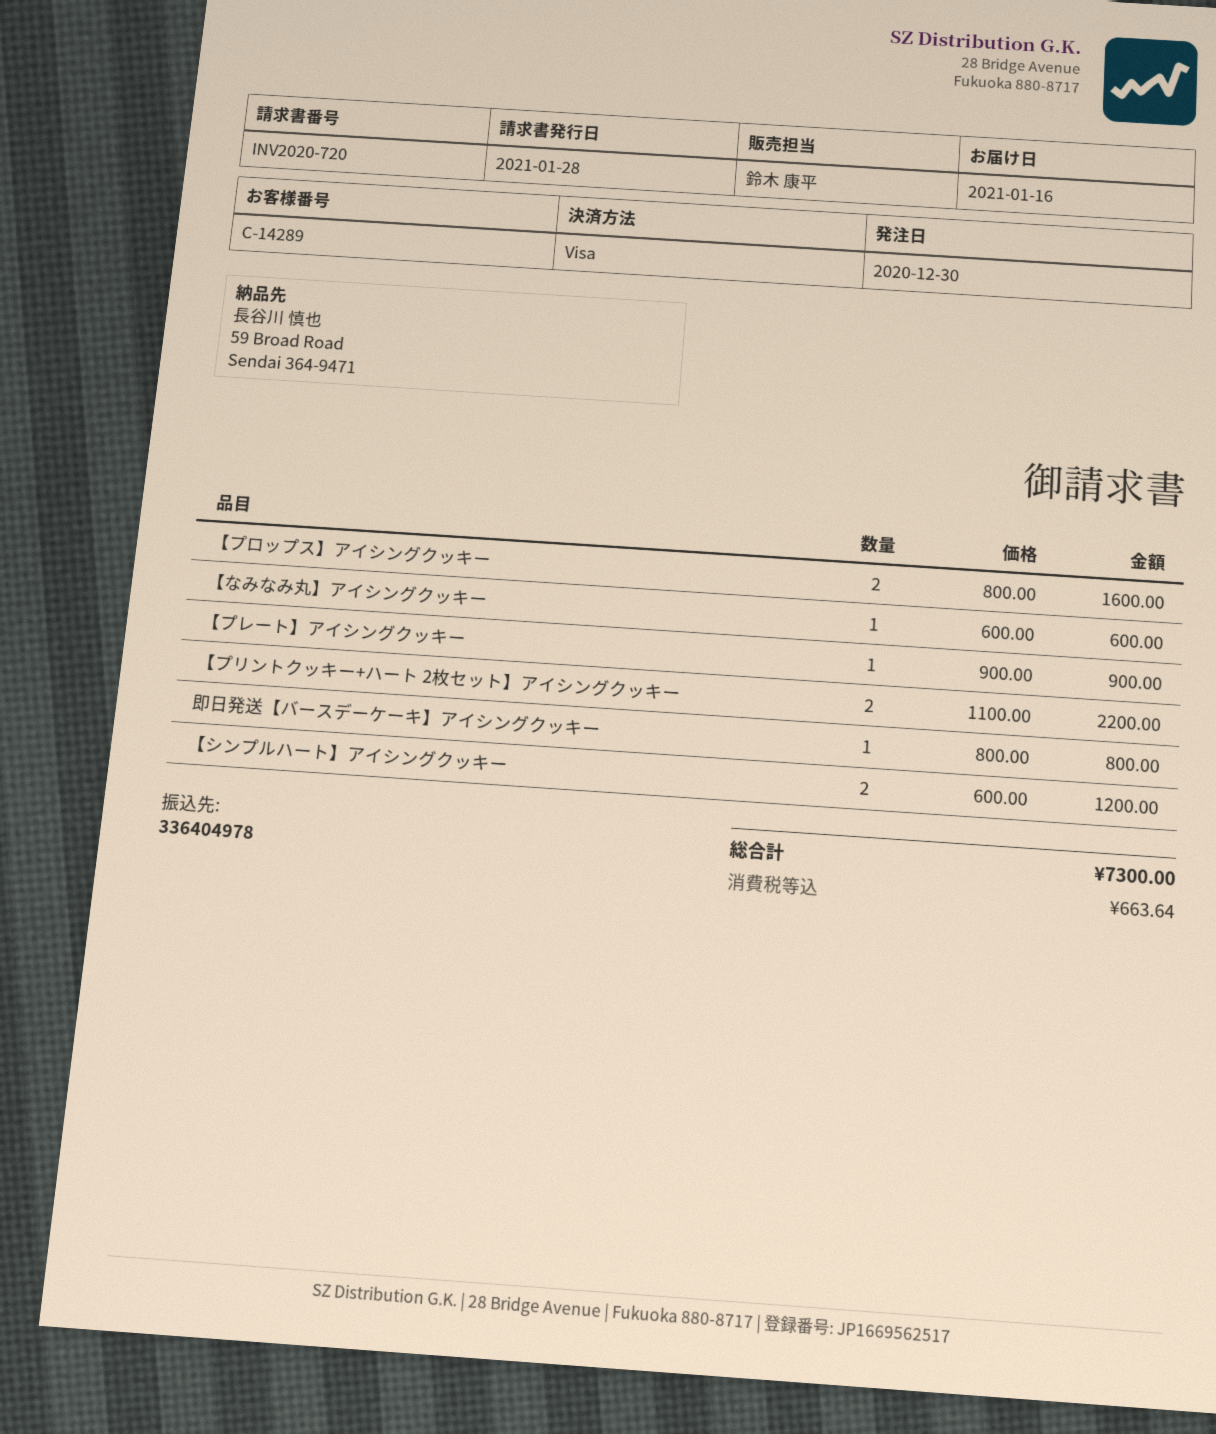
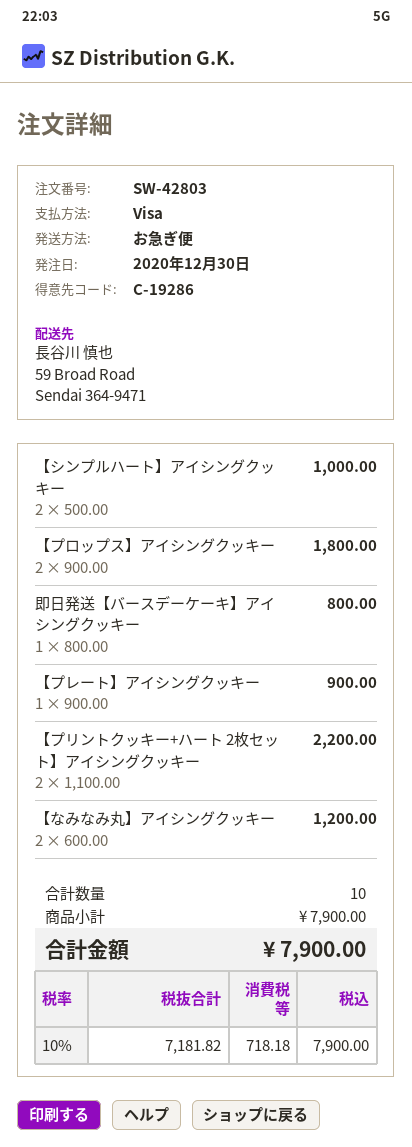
customer number: C-14289 -> C-19286
【プロップス】アイシングクッキー: 2 x 800.00 = 1600.00 -> 2 x 900.00 = 1800.00
【なみなみ丸】アイシングクッキー: 1 x 600.00 = 600.00 -> 2 x 600.00 = 1200.00
【シンプルハート】アイシングクッキー: 2 x 600.00 = 1200.00 -> 2 x 500.00 = 1000.00
tax: 663.64 -> 718.18
total: 7300.00 -> 7900.00

